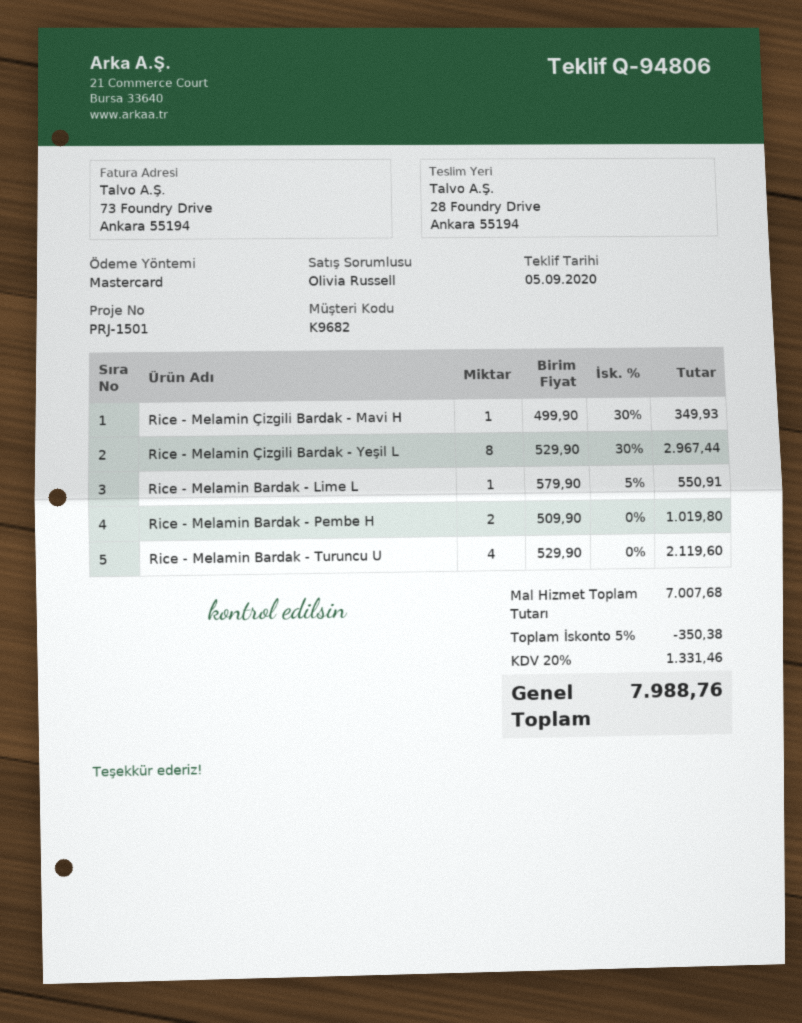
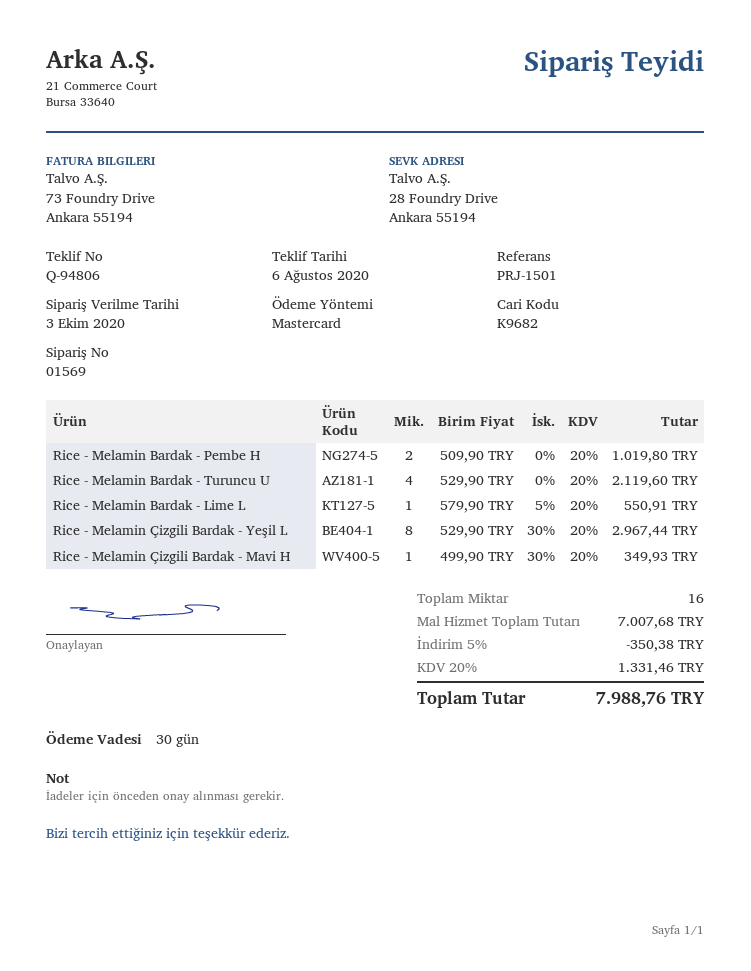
quote date: 2020-09-05 -> 2020-08-06

